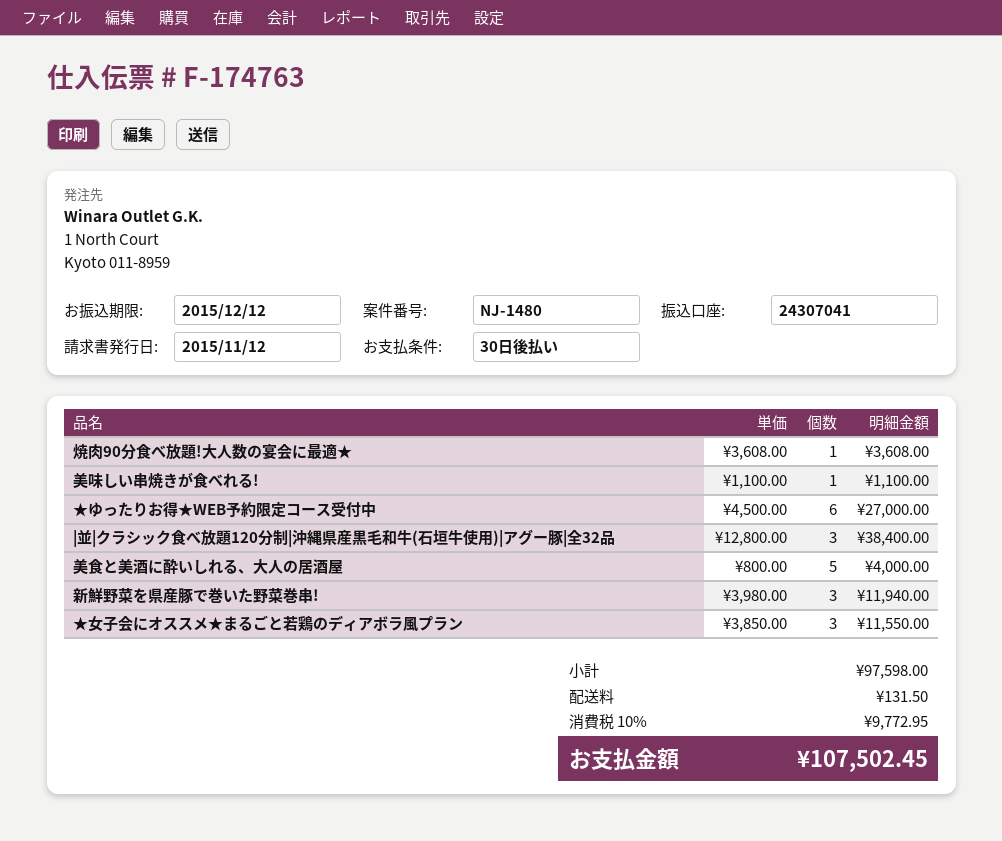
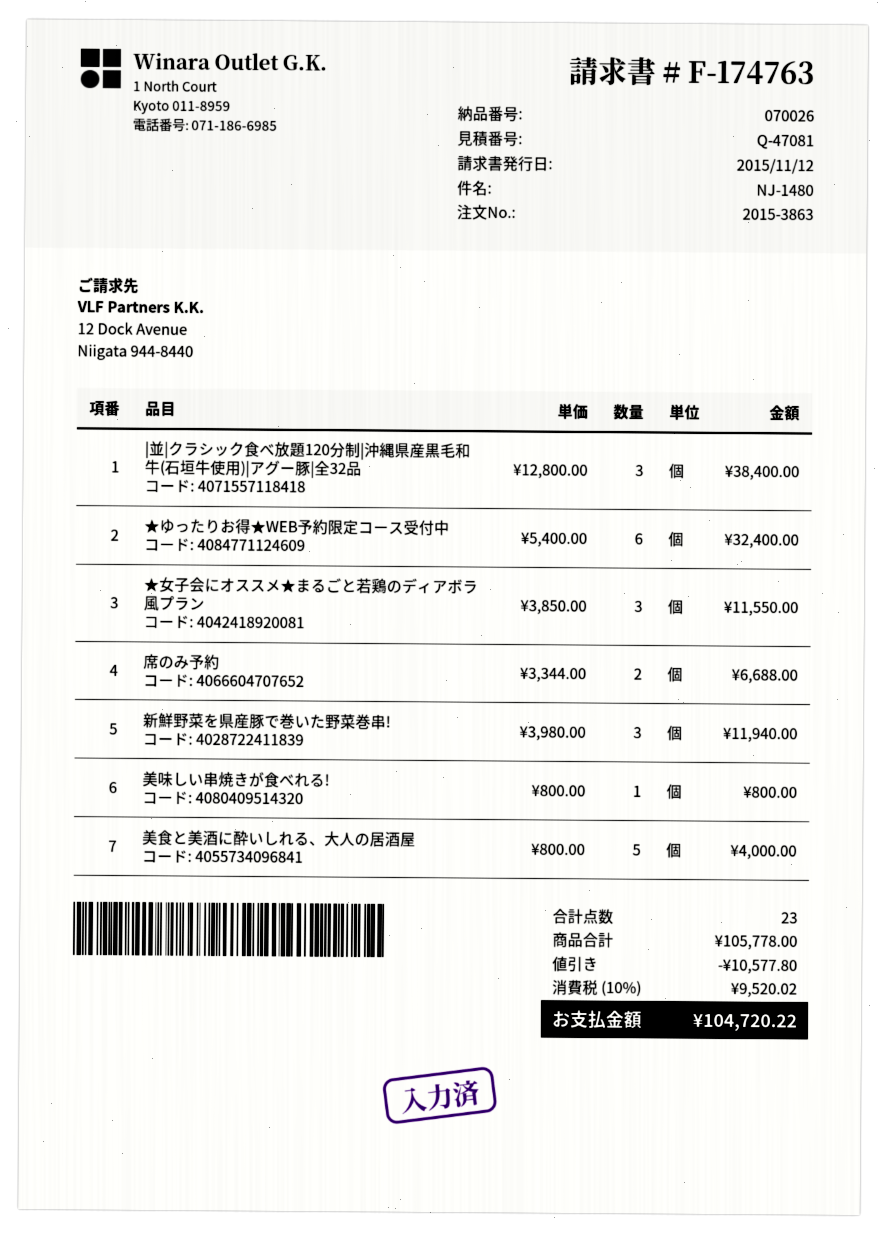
焼肉90分食べ放題!大人数の宴会に最適★: 1 x 3608.00 = 3608.00 -> none
美味しい串焼きが食べれる!: 1 x 1100.00 = 1100.00 -> 1 x 800.00 = 800.00
★ゆったりお得★WEB予約限定コース受付中: 6 x 4500.00 = 27000.00 -> 6 x 5400.00 = 32400.00
席のみ予約: none -> 2 x 3344.00 = 6688.00
subtotal: 97598.00 -> 105778.00
discount: none -> 10577.80
shipping: 131.50 -> none
tax: 10% = 9772.95 -> 10% = 9520.02
total: 107502.45 -> 104720.22

